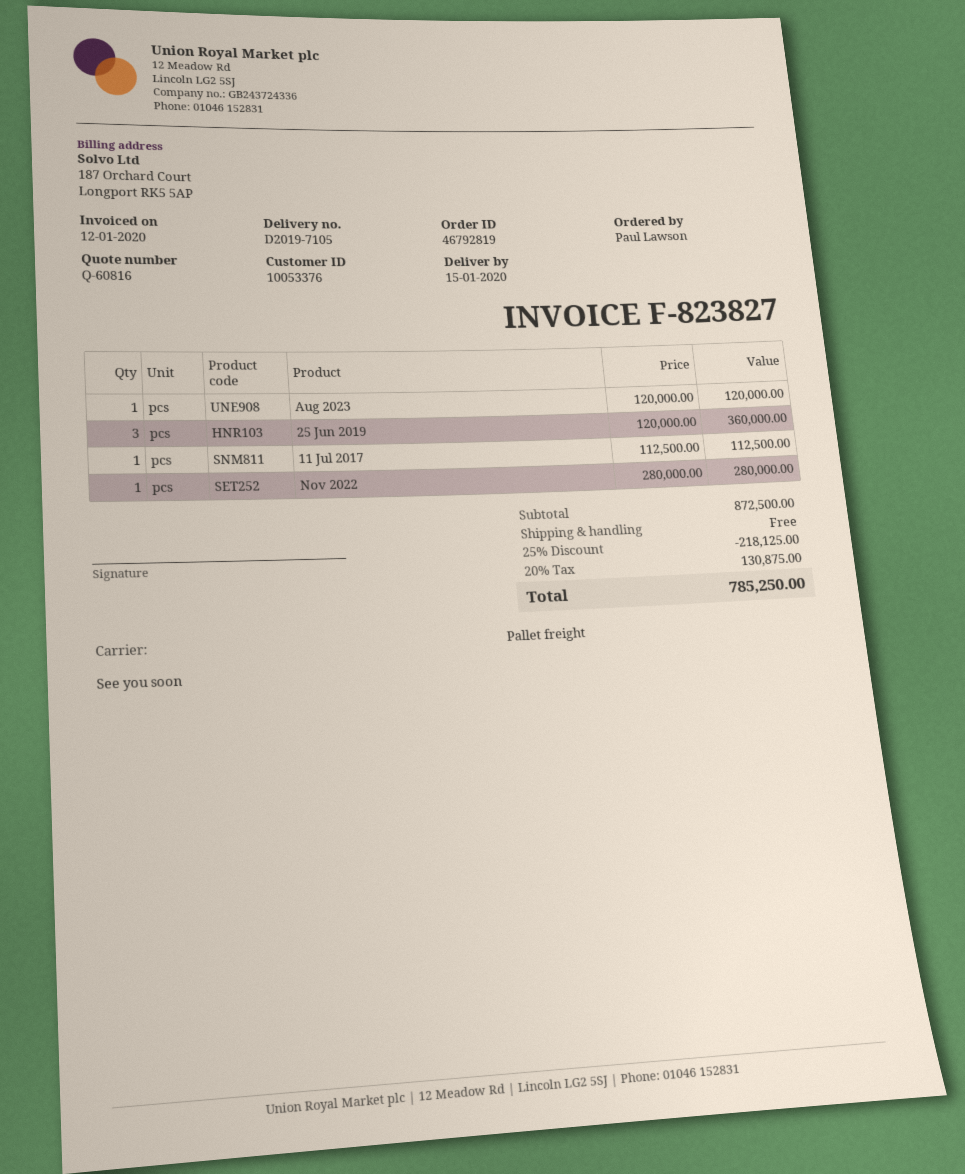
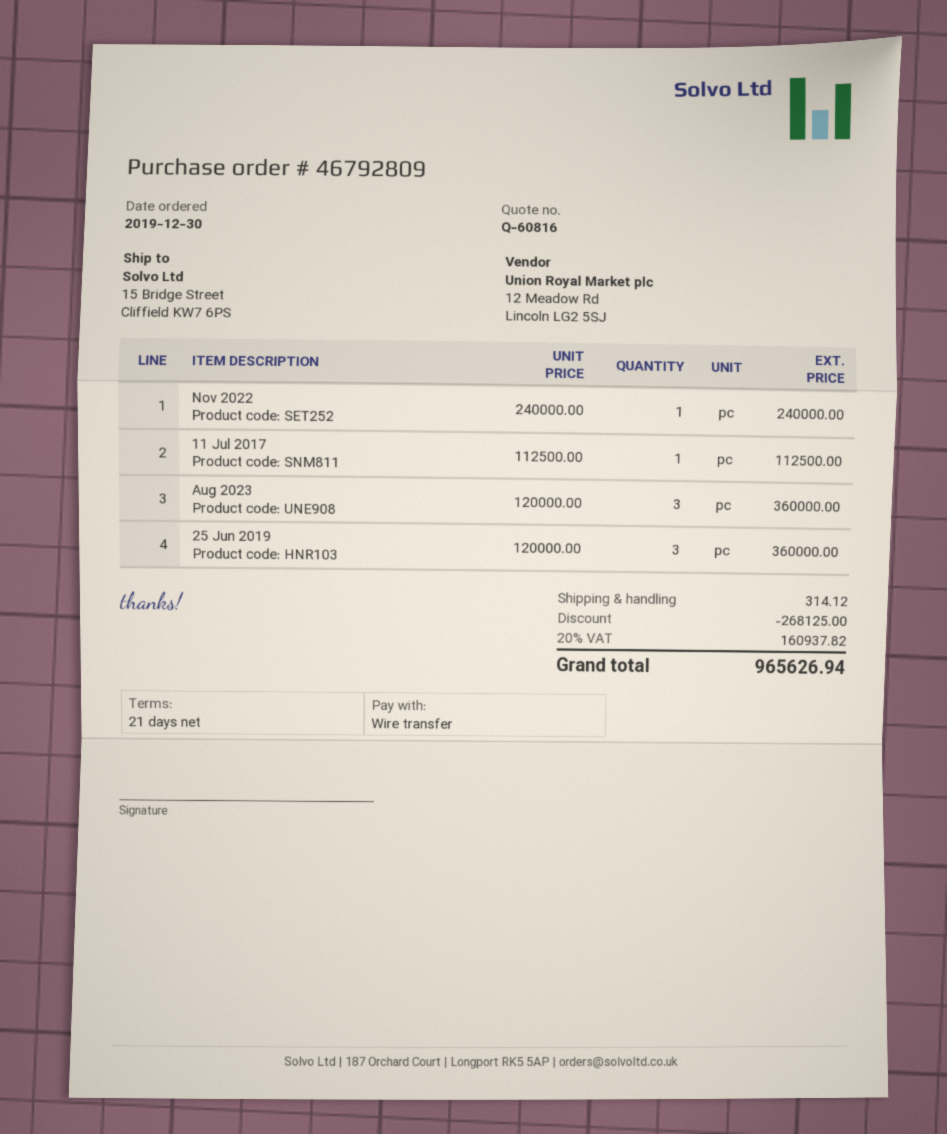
order number: 46792819 -> 46792809
Aug 2023: 1 x 120000.00 = 120000.00 -> 3 x 120000.00 = 360000.00
Nov 2022: 1 x 280000.00 = 280000.00 -> 1 x 240000.00 = 240000.00
discount: 218125.00 -> 268125.00
shipping: 0.00 -> 314.12
tax: 20% = 130875.00 -> 20% = 160937.82
total: 785250.00 -> 965626.94

